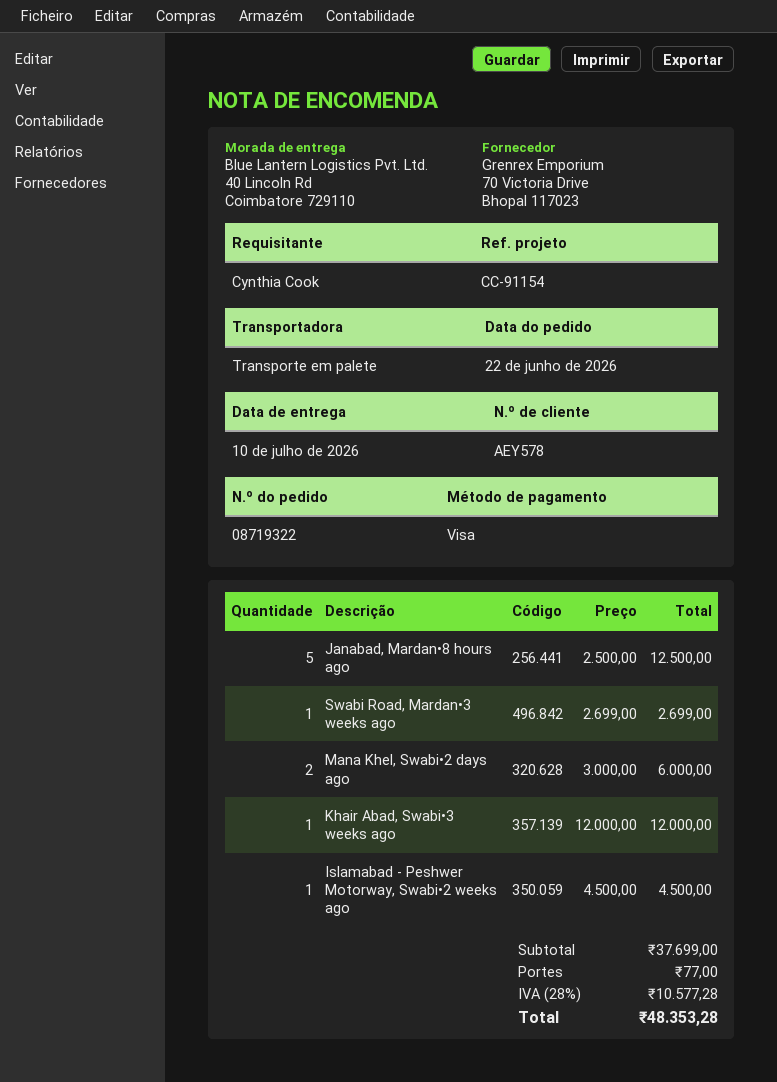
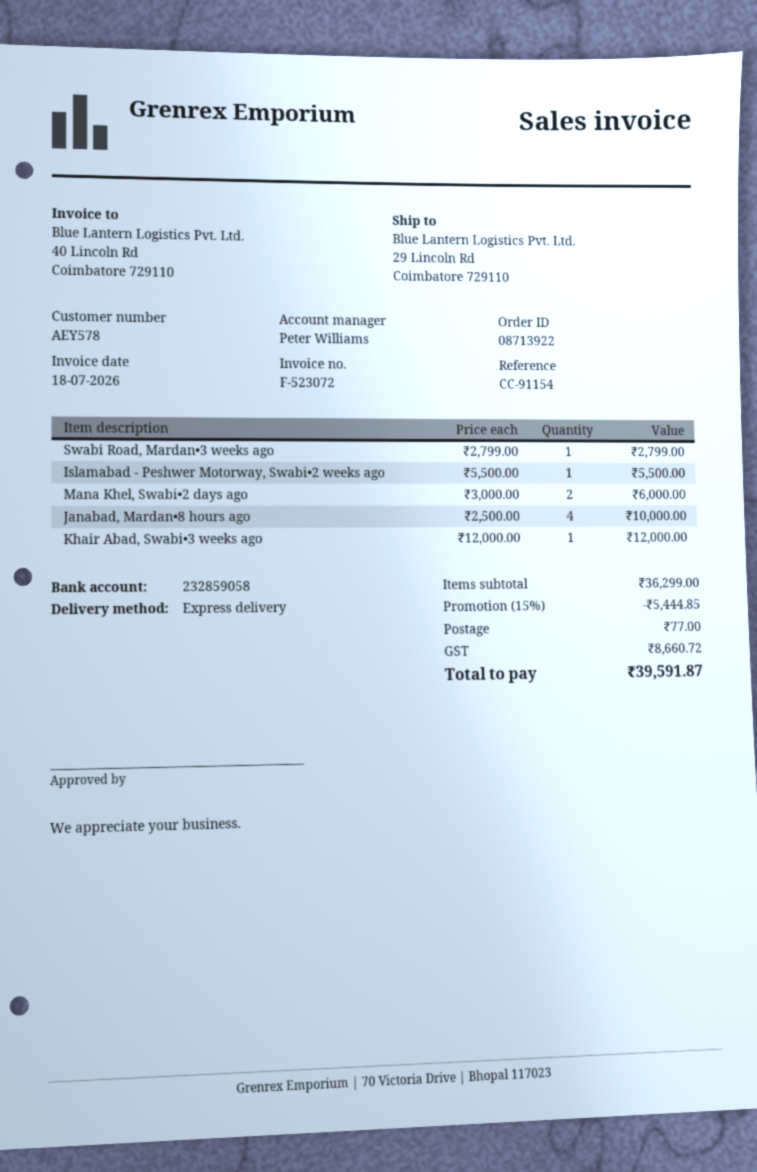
order number: 08719322 -> 08713922
shipping method: pallet freight -> express
ship to: 40 Lincoln Rd, Coimbatore 729110 -> 29 Lincoln Rd, Coimbatore 729110
Janabad, Mardan•8 hours ago: 5 x 2500.00 = 12500.00 -> 4 x 2500.00 = 10000.00
Swabi Road, Mardan•3 weeks ago: 1 x 2699.00 = 2699.00 -> 1 x 2799.00 = 2799.00
Islamabad - Peshwer Motorway, Swabi•2 weeks ago: 1 x 4500.00 = 4500.00 -> 1 x 5500.00 = 5500.00
subtotal: 37699.00 -> 36299.00
discount: none -> 15% = 5444.85
tax: 10577.28 -> 8660.72
total: 48353.28 -> 39591.87

